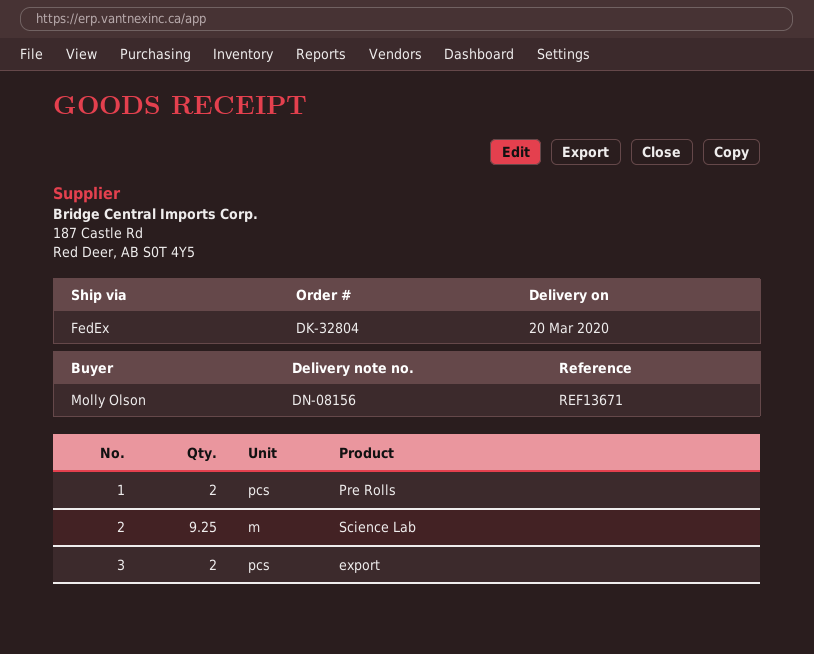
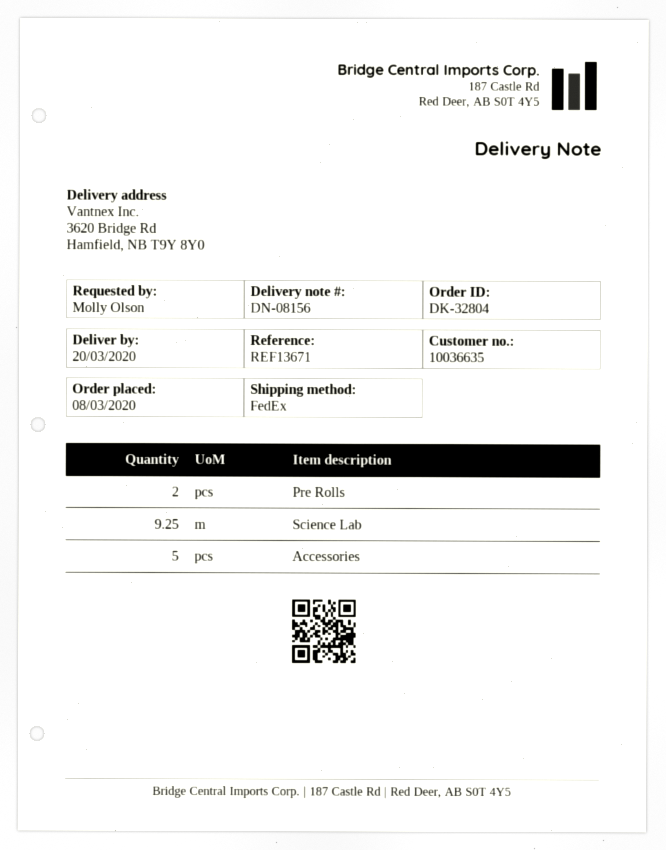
export: 2 -> none
Accessories: none -> 5

